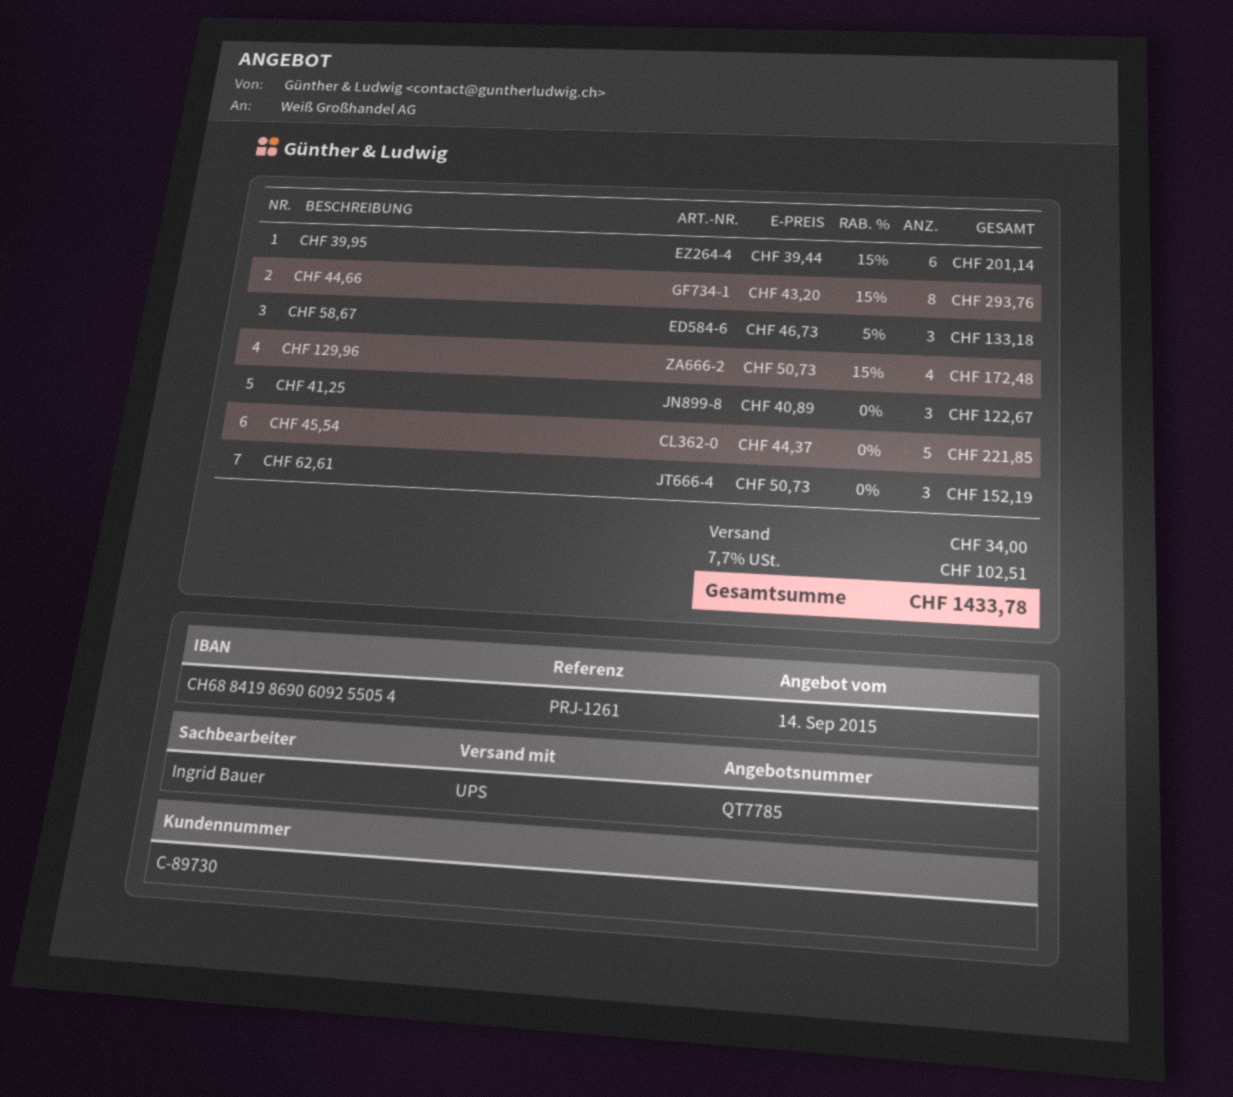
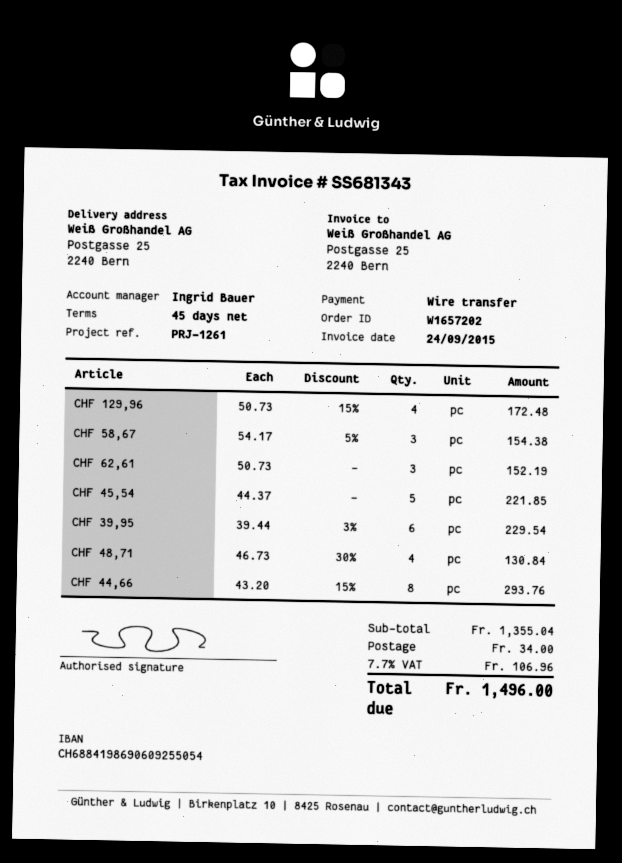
CHF 39,95: 6 x 39.44 - 15% = 201.14 -> 6 x 39.44 - 3% = 229.54
CHF 58,67: 3 x 46.73 - 5% = 133.18 -> 3 x 54.17 - 5% = 154.38
CHF 41,25: 3 x 40.89 = 122.67 -> none
CHF 48,71: none -> 4 x 46.73 - 30% = 130.84
tax: 7.7% = 102.51 -> 7.7% = 106.96
total: 1433.78 -> 1496.00

